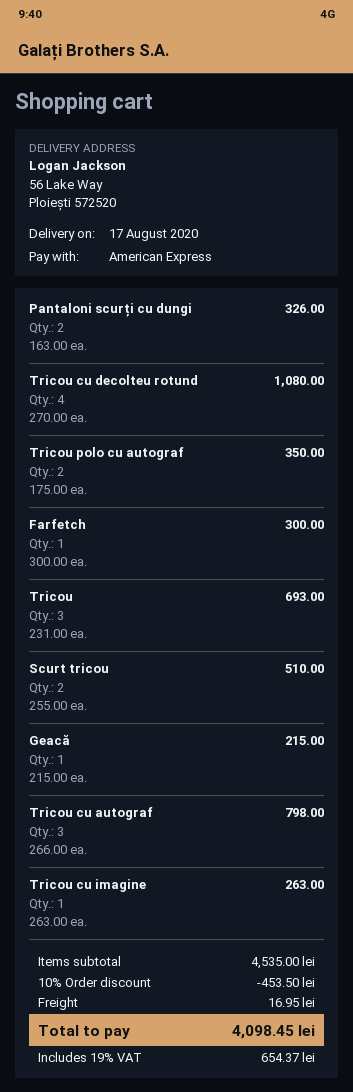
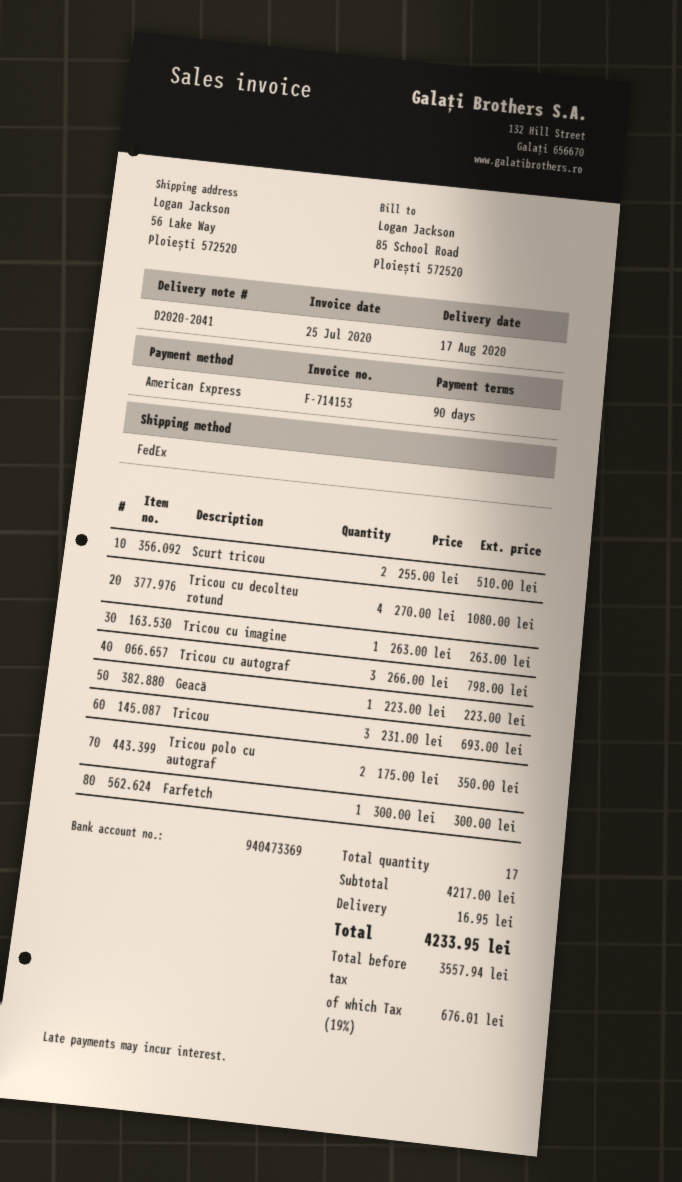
Pantaloni scurți cu dungi: 2 x 163.00 = 326.00 -> none
Geacă: 1 x 215.00 = 215.00 -> 1 x 223.00 = 223.00
subtotal: 4535.00 -> 4217.00
discount: 10% = 453.50 -> none
tax: 19% = 654.37 -> 19% = 676.01
total: 4098.45 -> 4233.95

